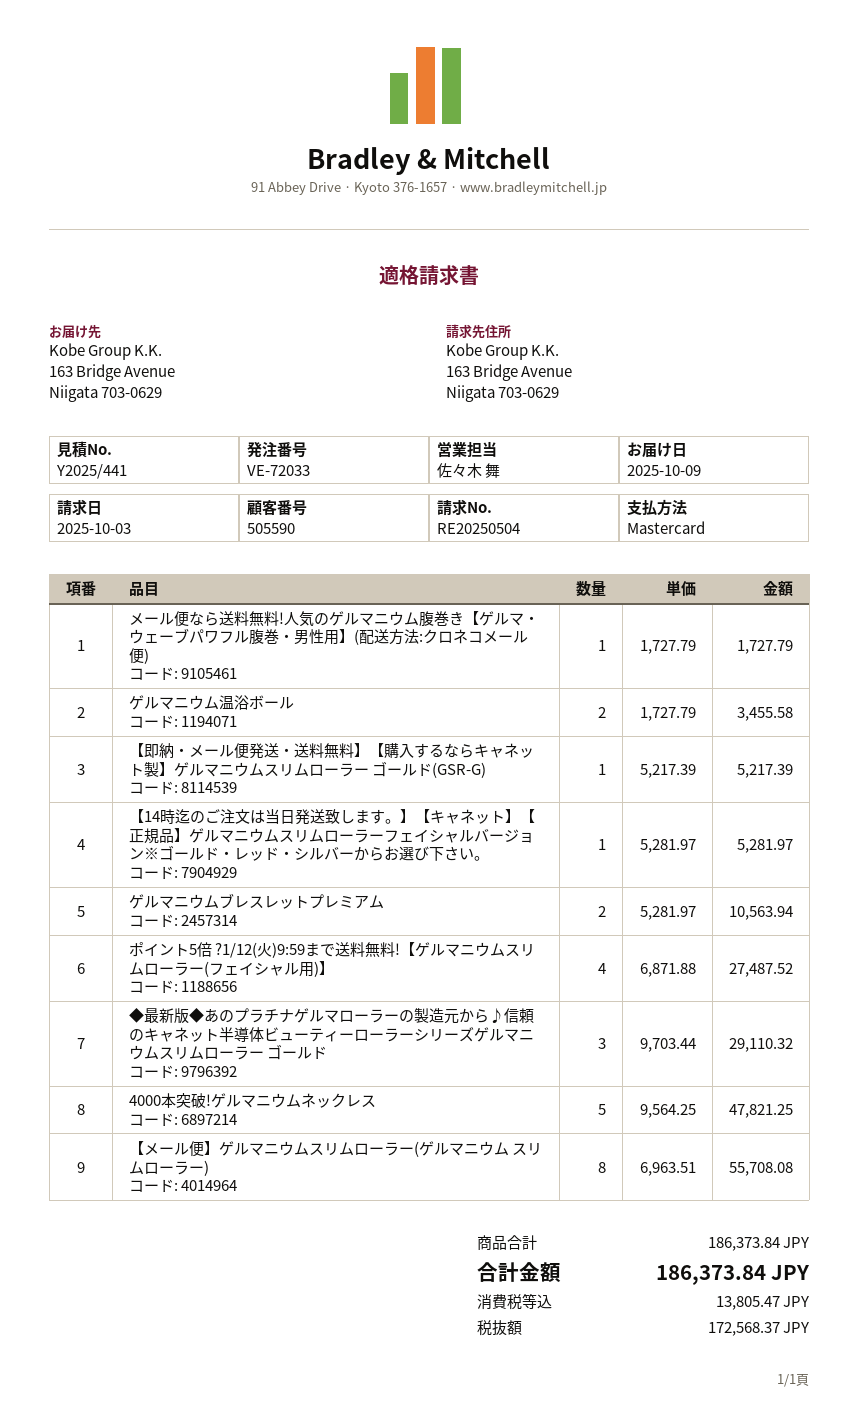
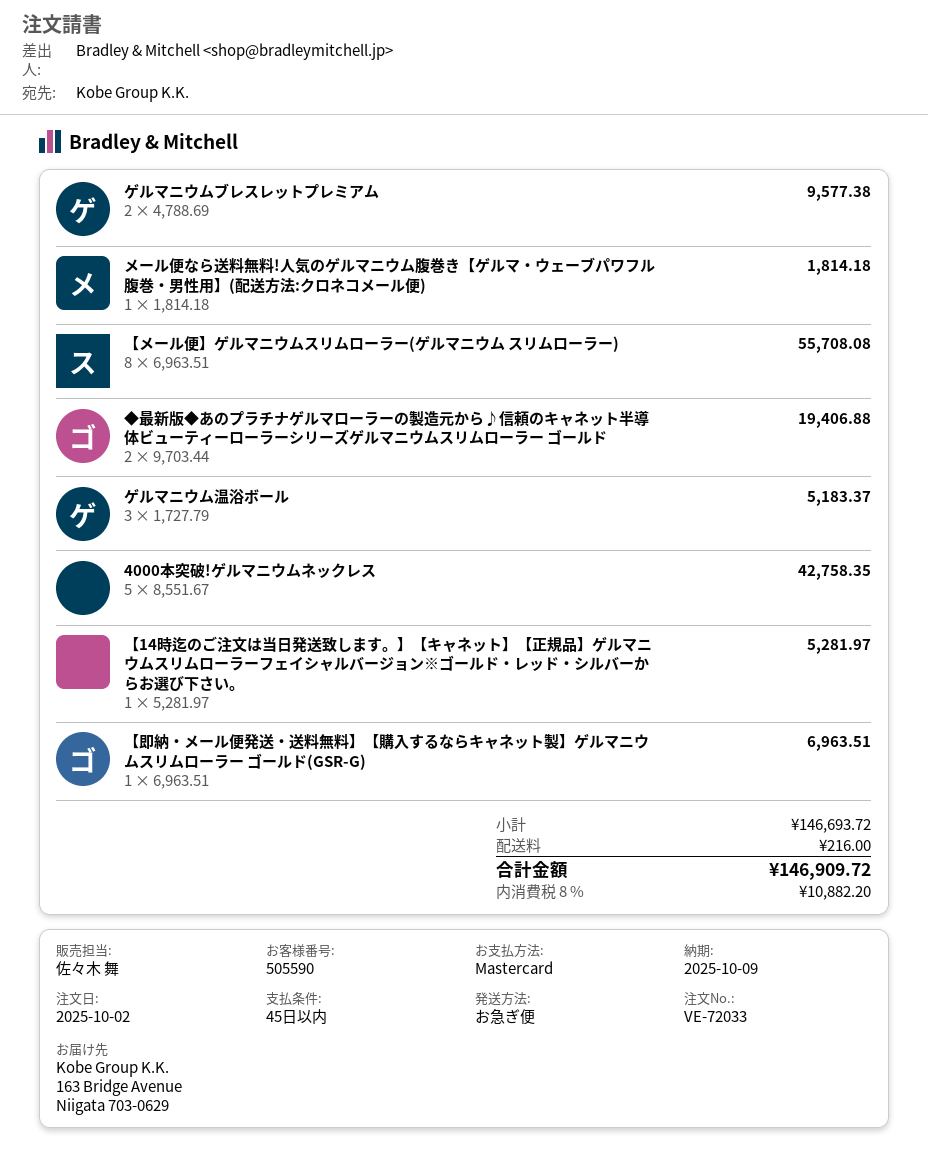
メール便なら送料無料!人気のゲルマニウム腹巻き【ゲルマ・ウェーブパワフル腹巻・男性用】(配送方法:クロネコメール便): 1 x 1727.79 = 1727.79 -> 1 x 1814.18 = 1814.18
ゲルマニウム温浴ボール: 2 x 1727.79 = 3455.58 -> 3 x 1727.79 = 5183.37
【即納・メール便発送・送料無料】【購入するならキャネット製】ゲルマニウムスリムローラー ゴールド(GSR-G): 1 x 5217.39 = 5217.39 -> 1 x 6963.51 = 6963.51
ゲルマニウムブレスレットプレミアム: 2 x 5281.97 = 10563.94 -> 2 x 4788.69 = 9577.38
ポイント5倍 ?1/12(火)9:59まで送料無料!【ゲルマニウムスリムローラー(フェイシャル用)】: 4 x 6871.88 = 27487.52 -> none
◆最新版◆あのプラチナゲルマローラーの製造元から♪信頼のキャネット半導体ビューティーローラーシリーズゲルマニウムスリムローラー ゴールド: 3 x 9703.44 = 29110.32 -> 2 x 9703.44 = 19406.88
4000本突破!ゲルマニウムネックレス: 5 x 9564.25 = 47821.25 -> 5 x 8551.67 = 42758.35
subtotal: 186373.84 -> 146693.72
shipping: none -> 216.00
tax: 13805.47 -> 10882.20
total: 186373.84 -> 146909.72

